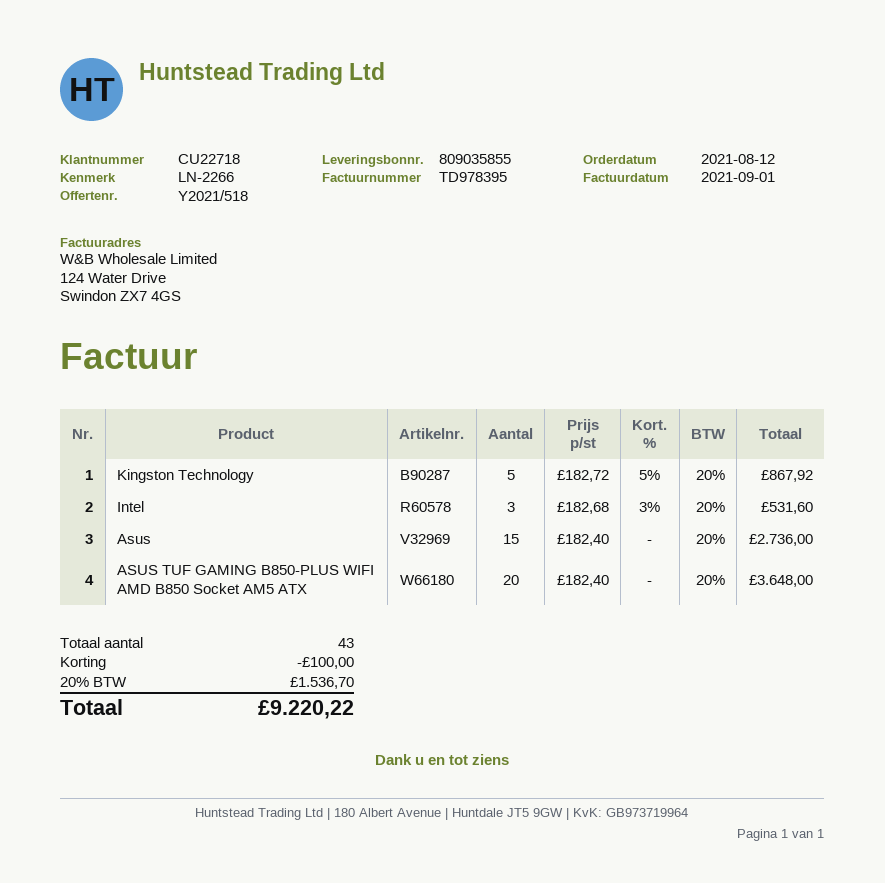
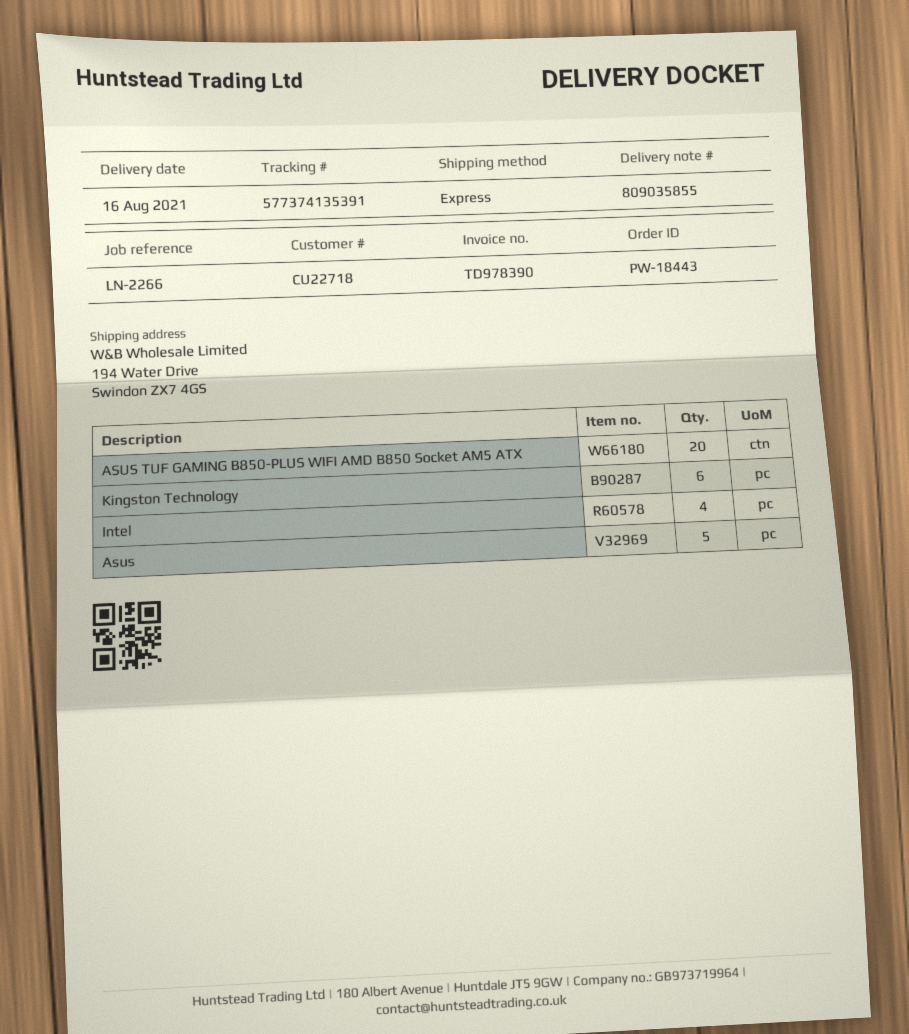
invoice number: TD978395 -> TD978390
Kingston Technology: 5 -> 6
Intel: 3 -> 4
Asus: 15 -> 5

